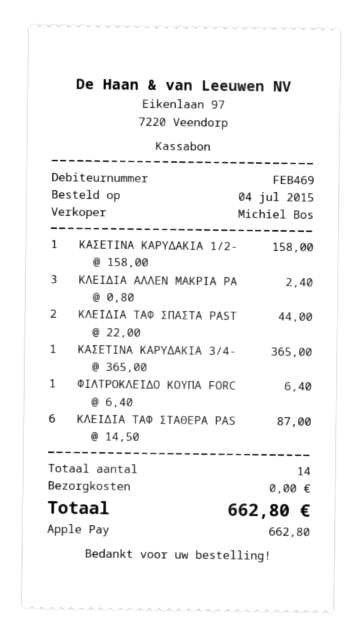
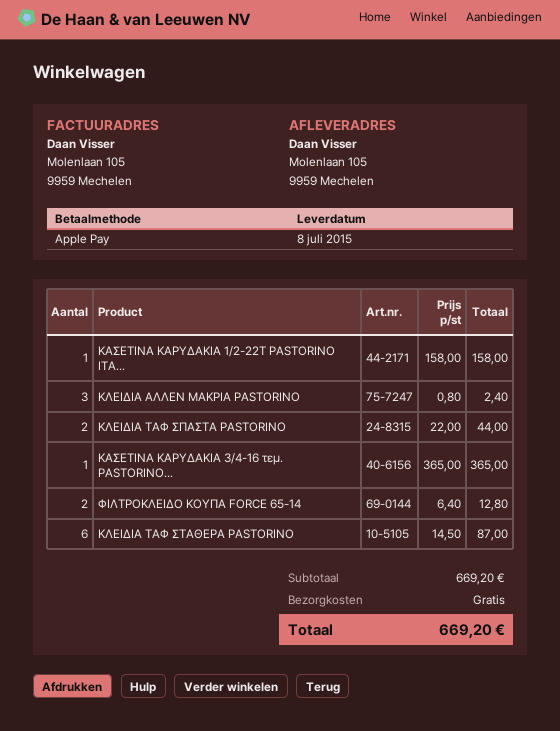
ΦΙΛΤΡΟΚΛΕΙΔΟ ΚΟΥΠΑ FORC: 1 x 6.40 = 6.40 -> 2 x 6.40 = 12.80
total: 662.80 -> 669.20

